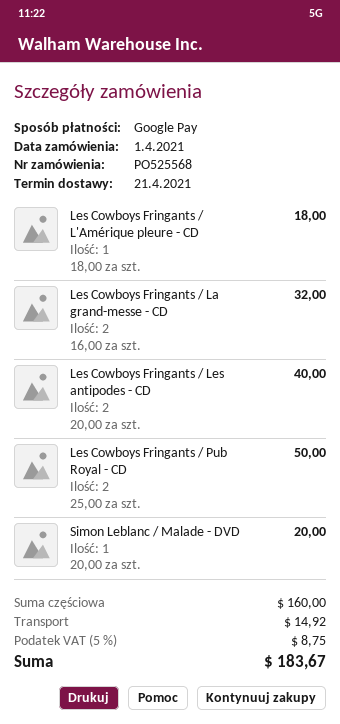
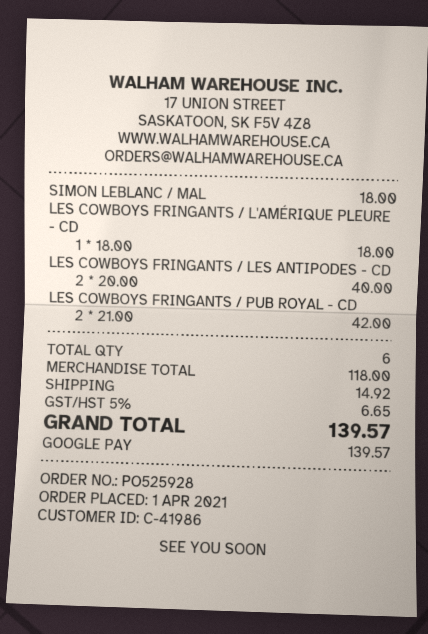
order number: PO525568 -> PO525928
Les Cowboys Fringants / La grand-messe - CD: 2 x 16.00 = 32.00 -> none
Les Cowboys Fringants / Pub Royal - CD: 2 x 25.00 = 50.00 -> 2 x 21.00 = 42.00
Simon Leblanc / Malade - DVD: 1 x 20.00 = 20.00 -> 1 x 18.00 = 18.00
subtotal: 160.00 -> 118.00
tax: 5% = 8.75 -> 5% = 6.65
total: 183.67 -> 139.57

